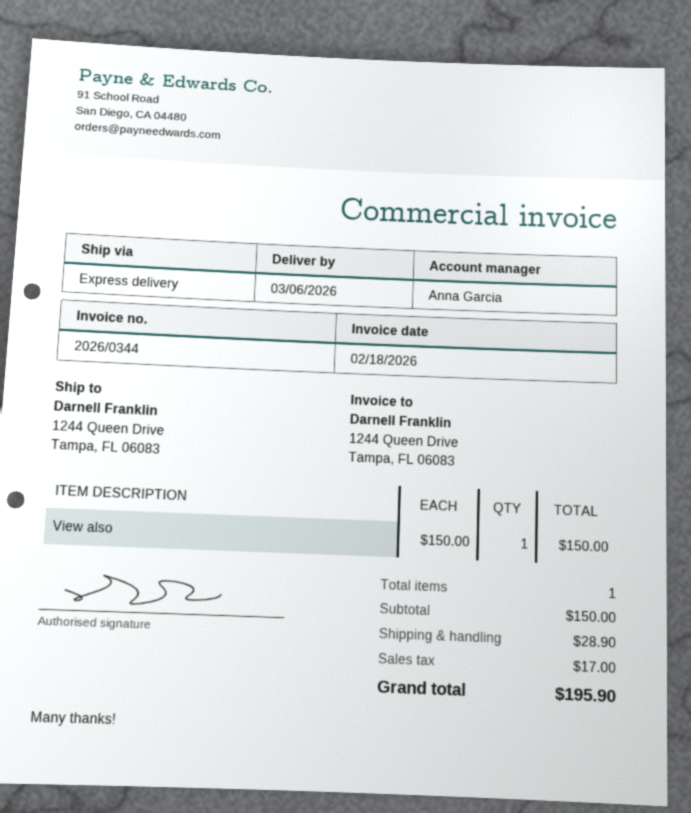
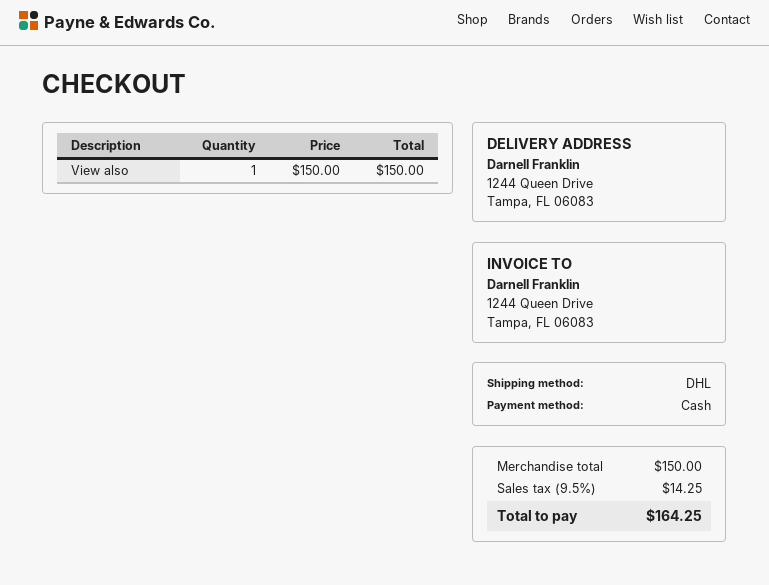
shipping method: express -> DHL
shipping: 28.90 -> none
tax: 17.00 -> 14.25
total: 195.90 -> 164.25

